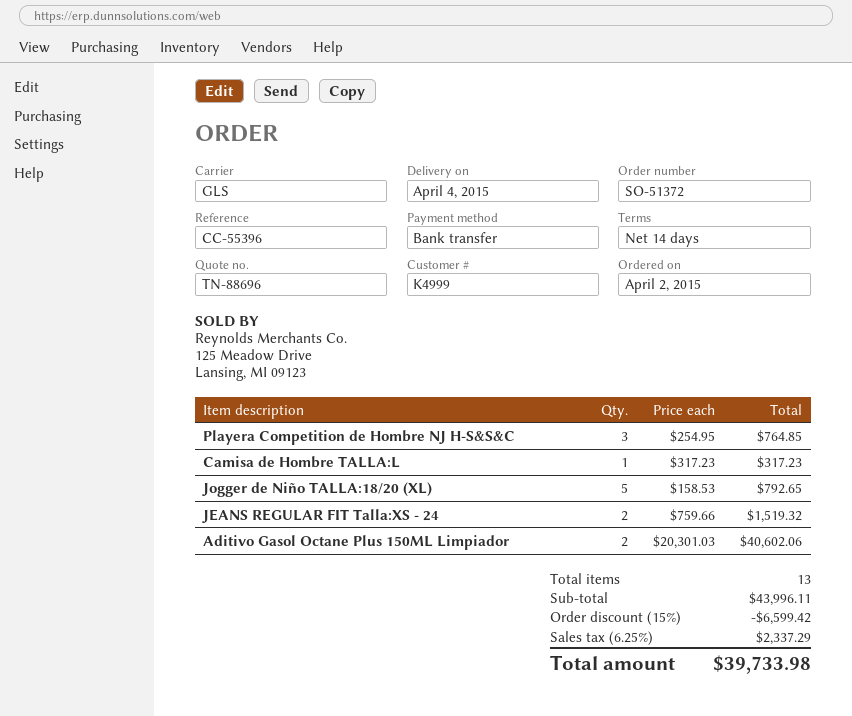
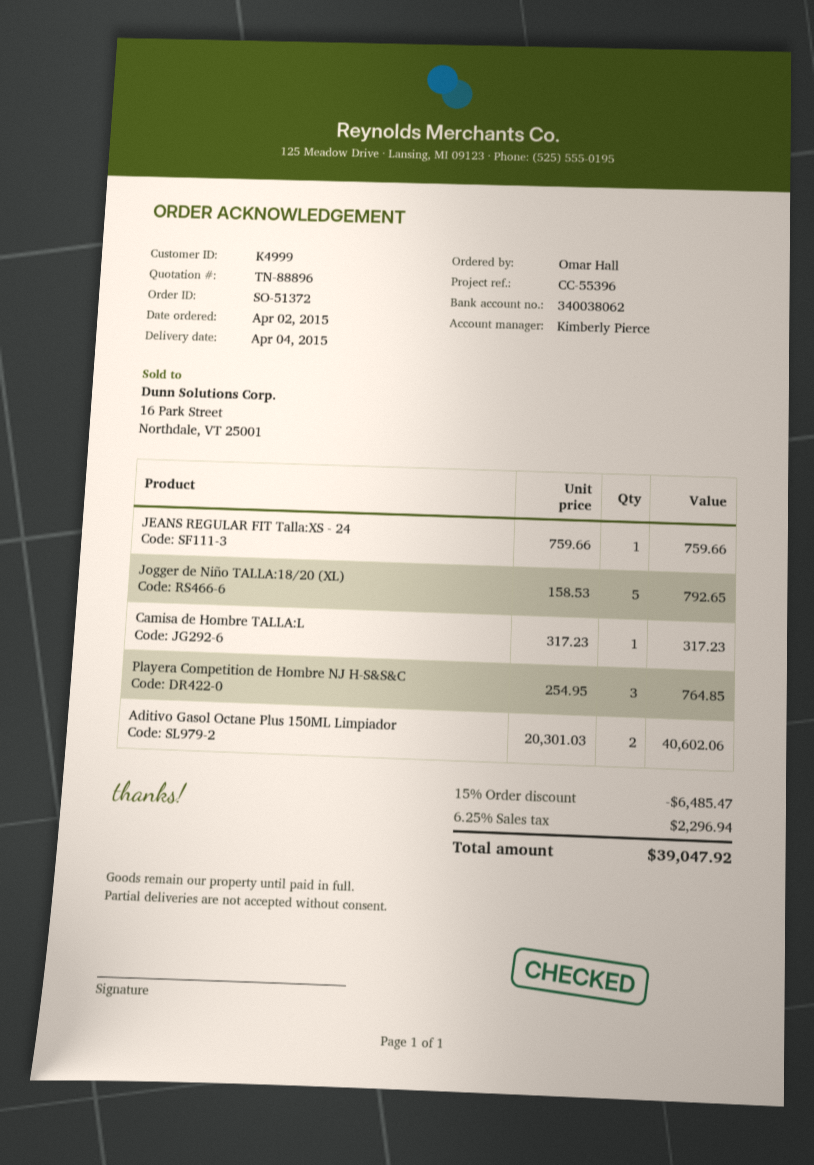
quote number: TN-88696 -> TN-88896
JEANS REGULAR FIT Talla:XS - 24: 2 x 759.66 = 1519.32 -> 1 x 759.66 = 759.66
discount: 15% = 6599.42 -> 15% = 6485.47
tax: 6.25% = 2337.29 -> 6.25% = 2296.94
total: 39733.98 -> 39047.92

